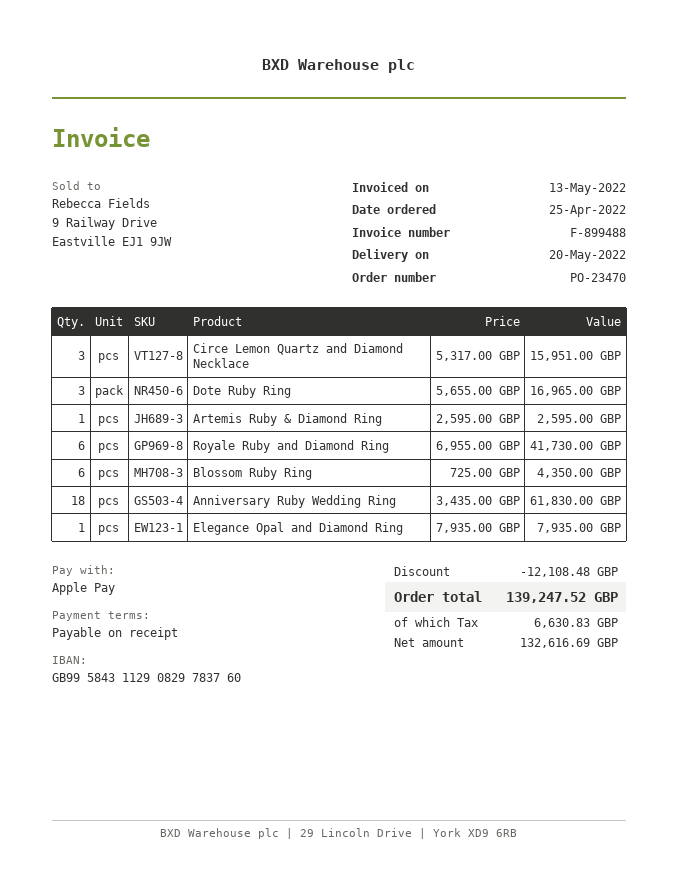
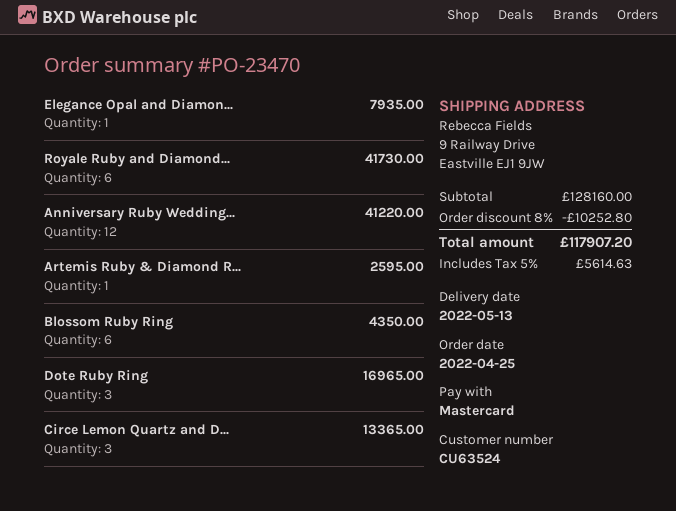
delivery date: 2022-05-20 -> 2022-05-13
payment method: Apple Pay -> Mastercard
Circe Lemon Quartz and Diamond Necklace: 3 for 15951.00 -> 3 for 13365.00
Anniversary Ruby Wedding Ring: 18 for 61830.00 -> 12 for 41220.00
discount: 12108.48 -> 10252.80
tax: 6630.83 -> 5614.63
total: 139247.52 -> 117907.20

